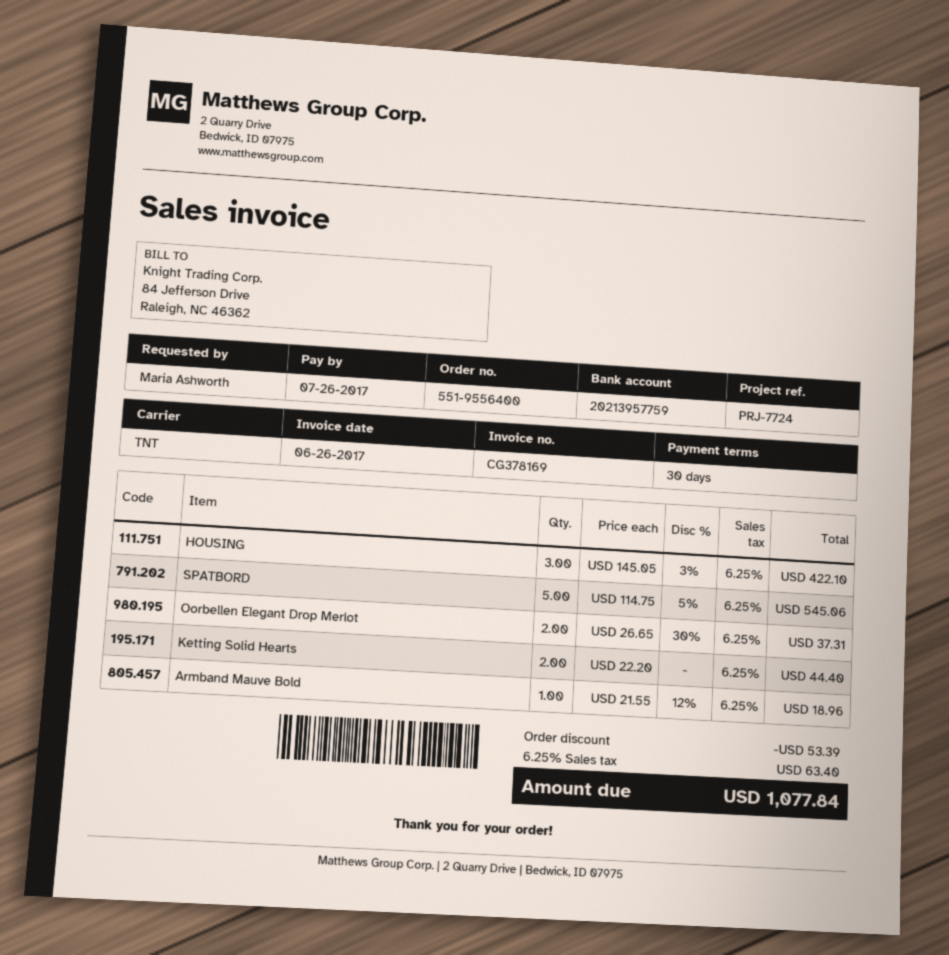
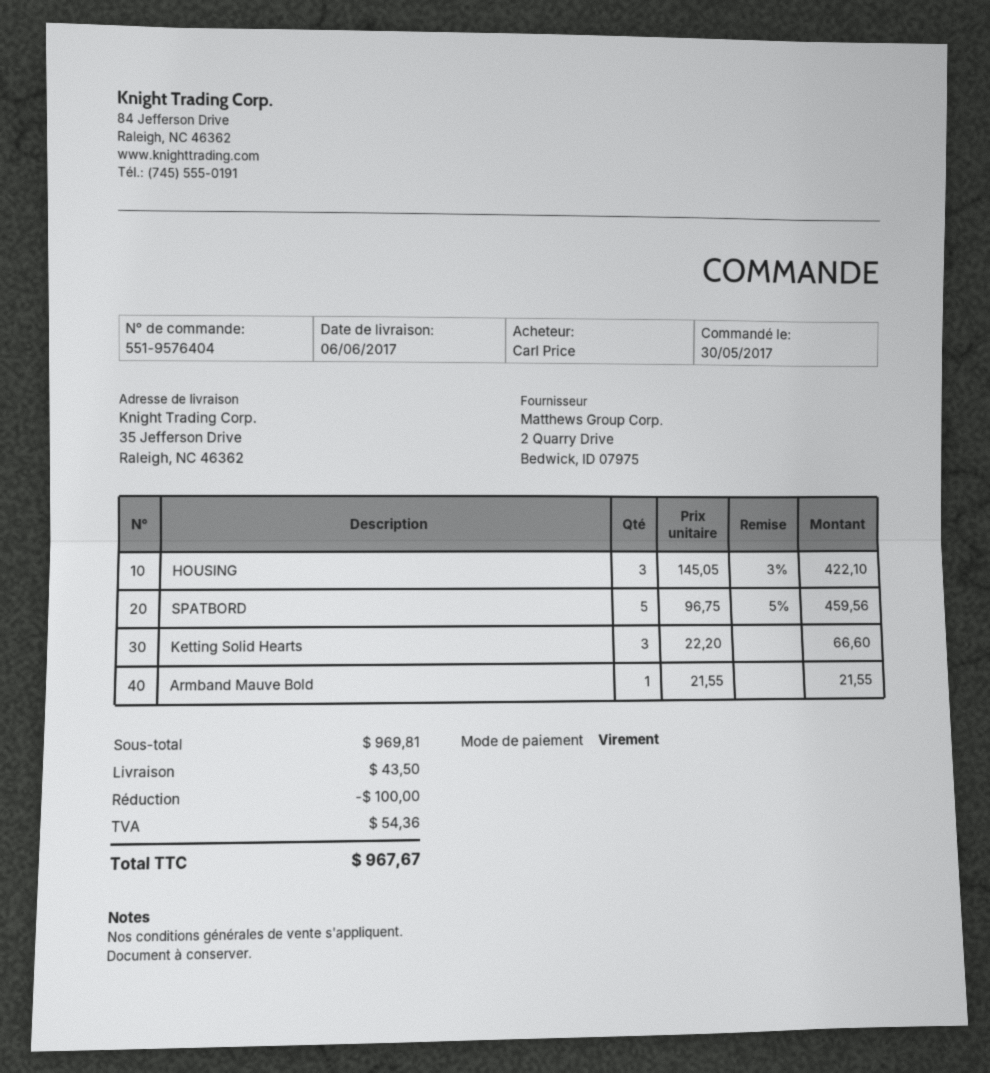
order number: 551-9556400 -> 551-9576404
ordered by: Maria Ashworth -> Carl Price
SPATBORD: 5 x 114.75 - 5% = 545.06 -> 5 x 96.75 - 5% = 459.56
Oorbellen Elegant Drop Merlot: 2 x 26.65 - 30% = 37.31 -> none
Ketting Solid Hearts: 2 x 22.20 = 44.40 -> 3 x 22.20 = 66.60
Armband Mauve Bold: 1 x 21.55 - 12% = 18.96 -> 1 x 21.55 = 21.55
discount: 53.39 -> 100.00
shipping: none -> 43.50
tax: 63.40 -> 54.36
total: 1077.84 -> 967.67

